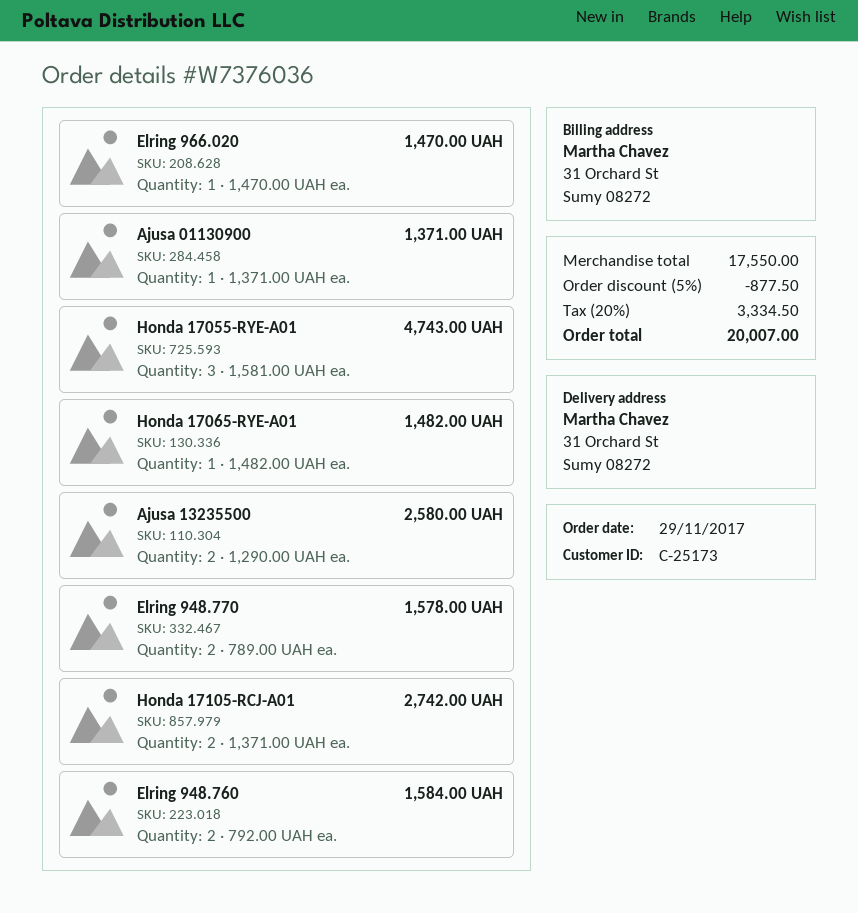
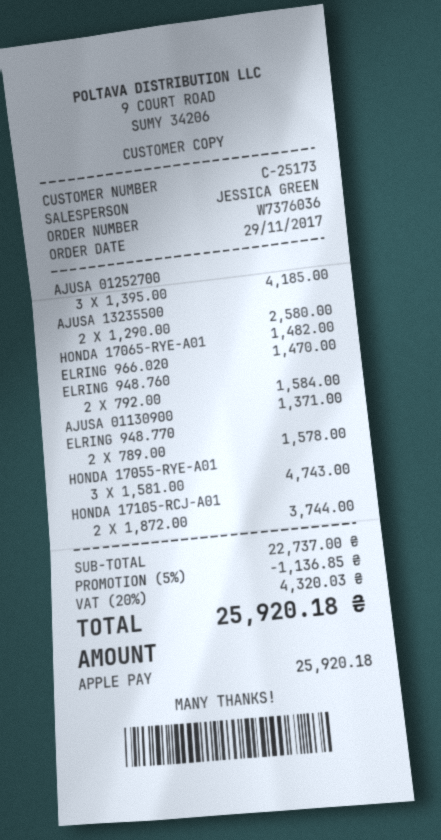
Honda 17105-RCJ-A01: 2 x 1371.00 = 2742.00 -> 2 x 1872.00 = 3744.00
AJUSA 01252700: none -> 3 x 1395.00 = 4185.00
subtotal: 17550.00 -> 22737.00
discount: 5% = 877.50 -> 5% = 1136.85
tax: 20% = 3334.50 -> 20% = 4320.03
total: 20007.00 -> 25920.18

